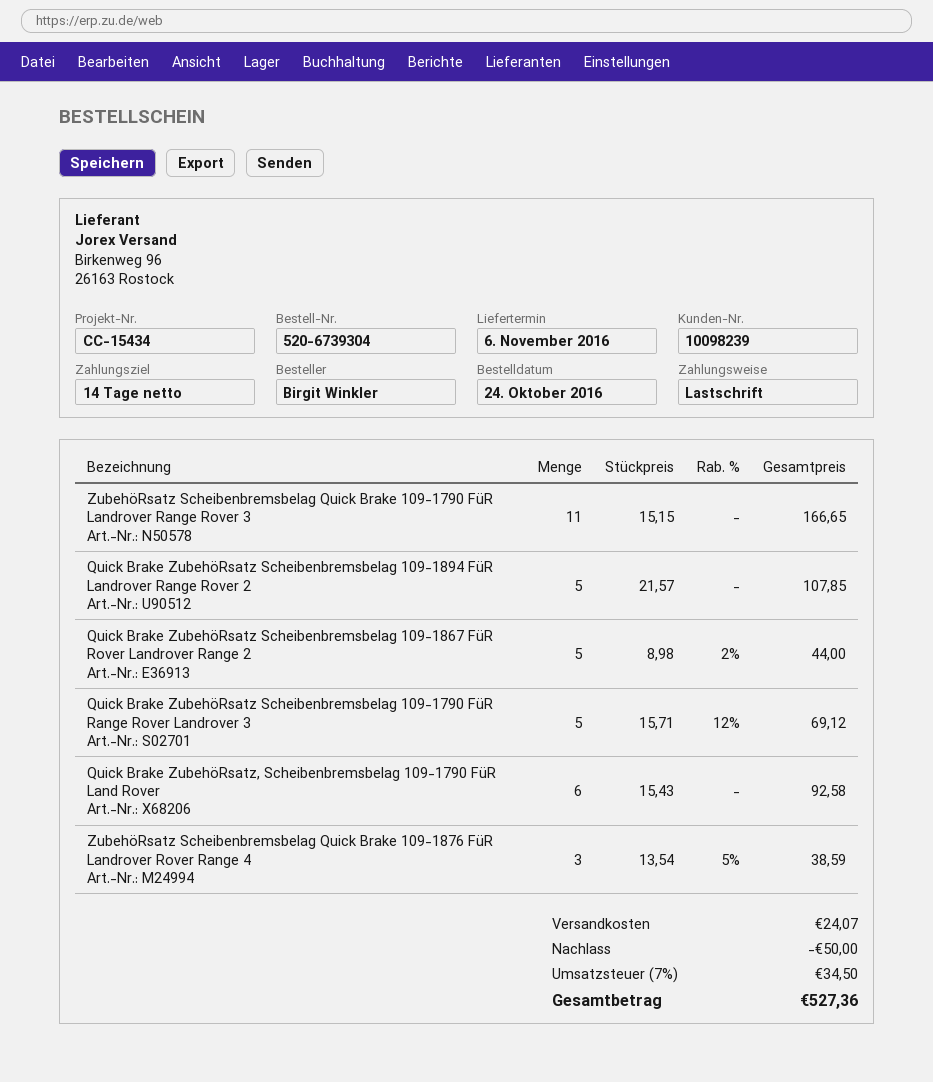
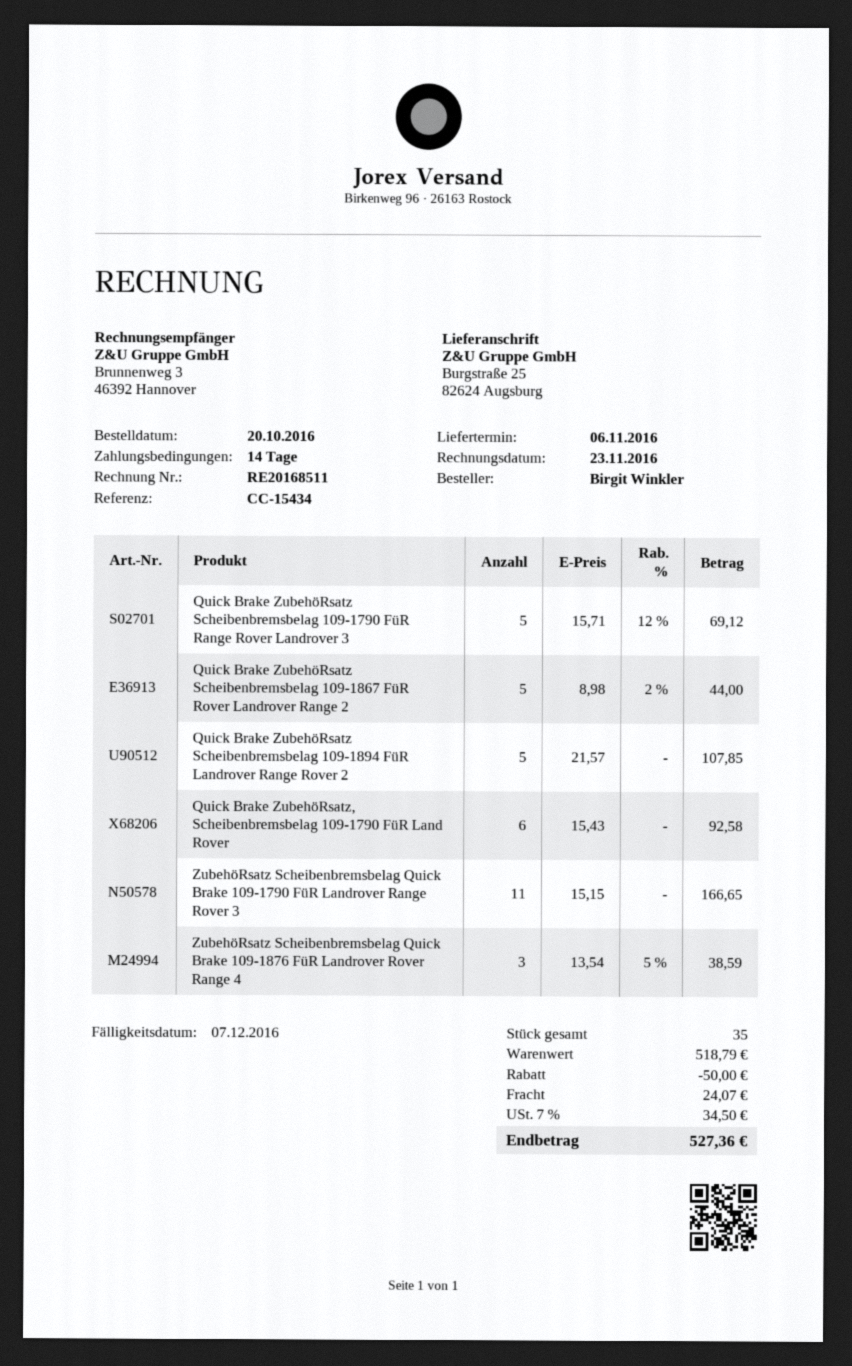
order date: 2016-10-24 -> 2016-10-20

